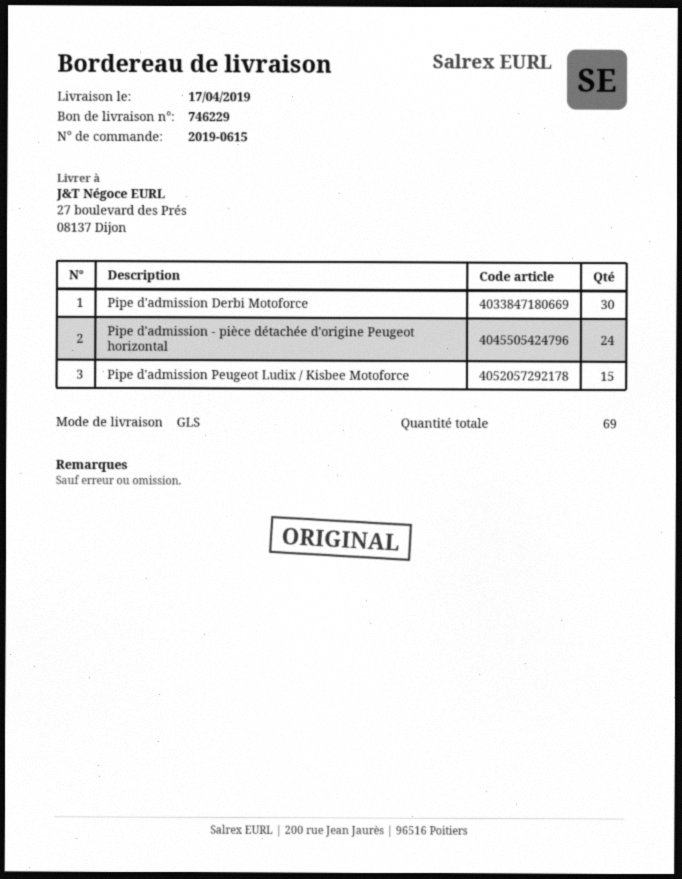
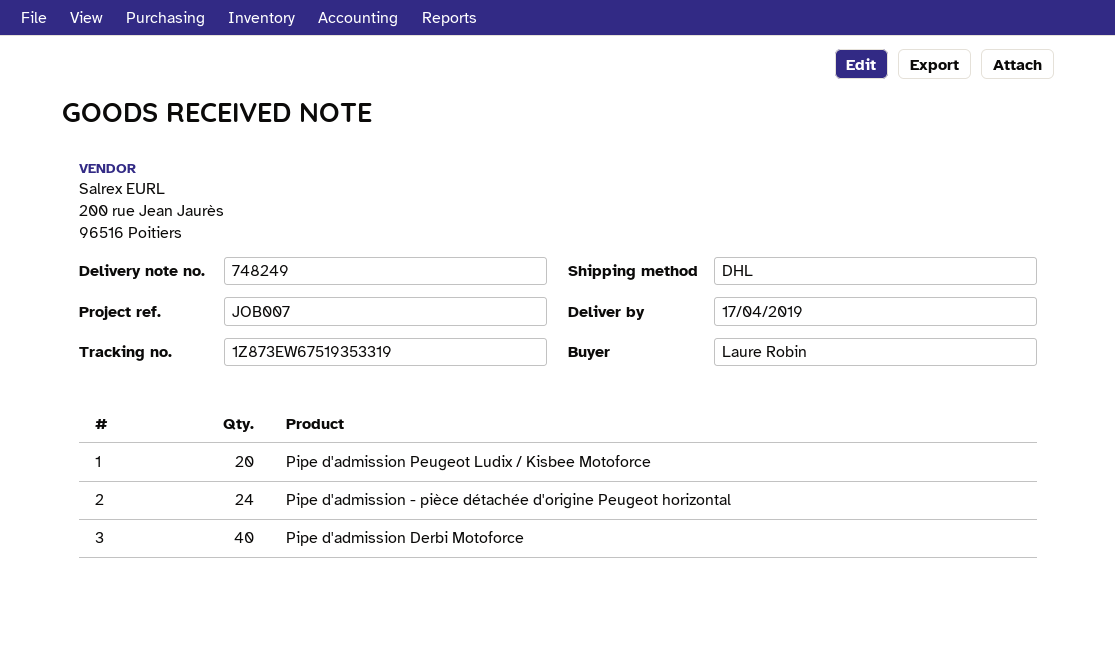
delivery note number: 746229 -> 748249
shipping method: GLS -> DHL
Pipe d'admission Derbi Motoforce: 30 -> 40
Pipe d'admission Peugeot Ludix / Kisbee Motoforce: 15 -> 20

